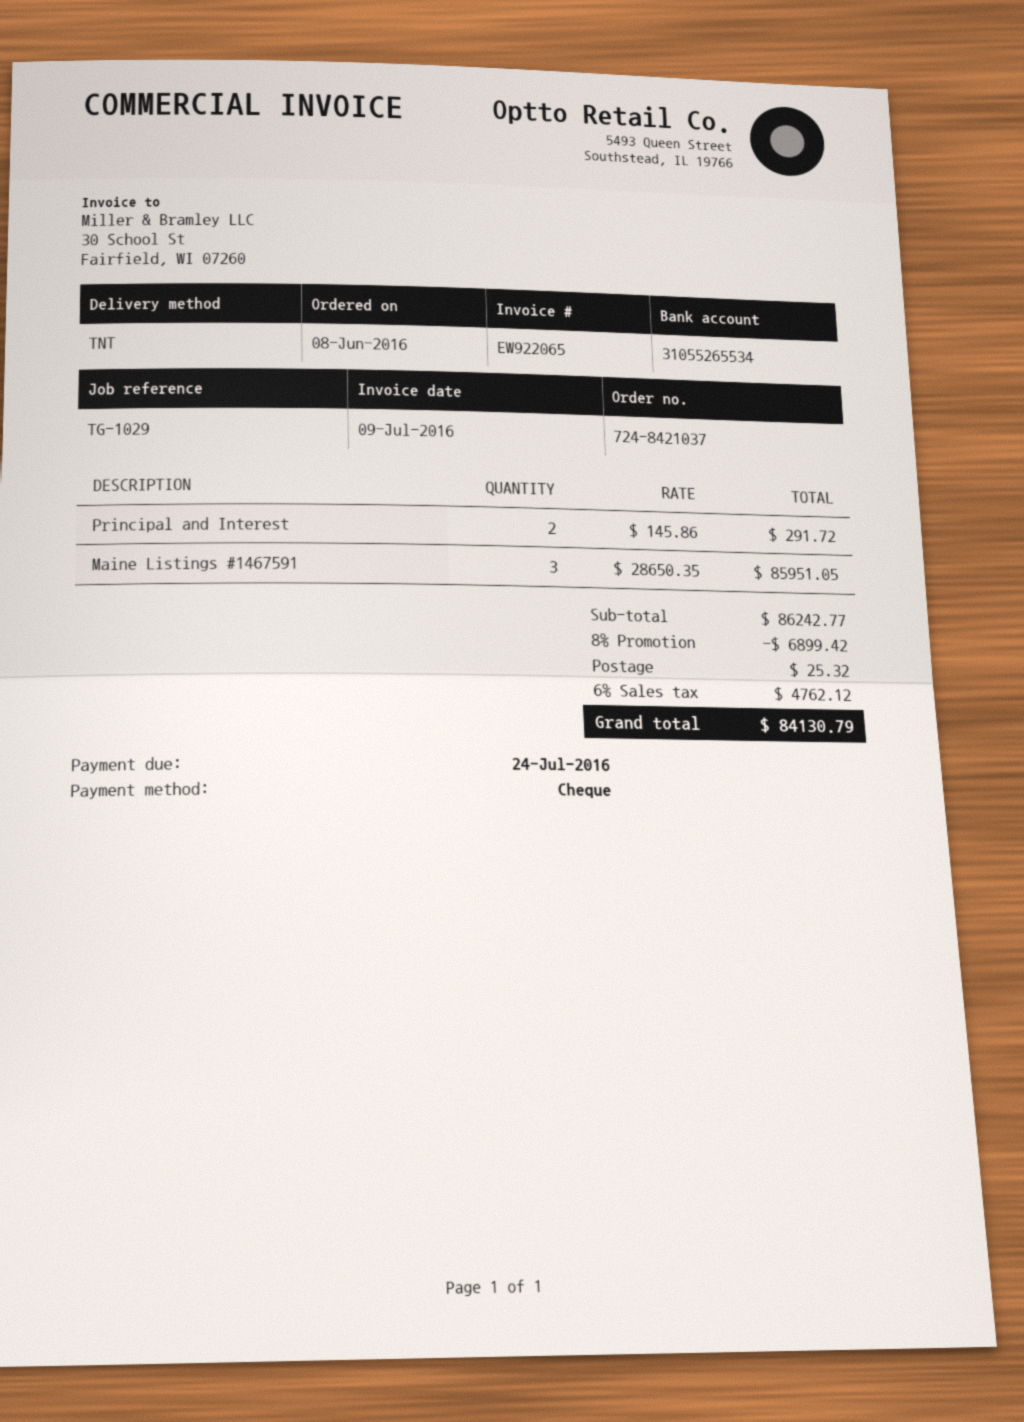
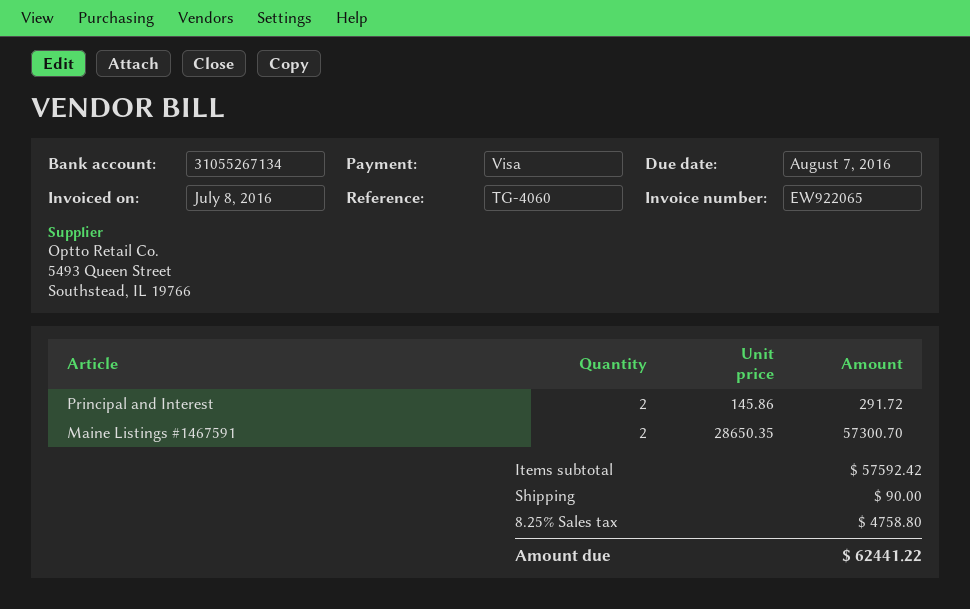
invoice date: 2016-07-09 -> 2016-07-08
due date: 2016-07-24 -> 2016-08-07
reference: TG-1029 -> TG-4060
payment method: cheque -> Visa
bank account: 31055265534 -> 31055267134
Maine Listings #1467591: 3 x 28650.35 = 85951.05 -> 2 x 28650.35 = 57300.70
subtotal: 86242.77 -> 57592.42
discount: 8% = 6899.42 -> none
shipping: 25.32 -> 90.00
tax: 6% = 4762.12 -> 8.25% = 4758.80
total: 84130.79 -> 62441.22

